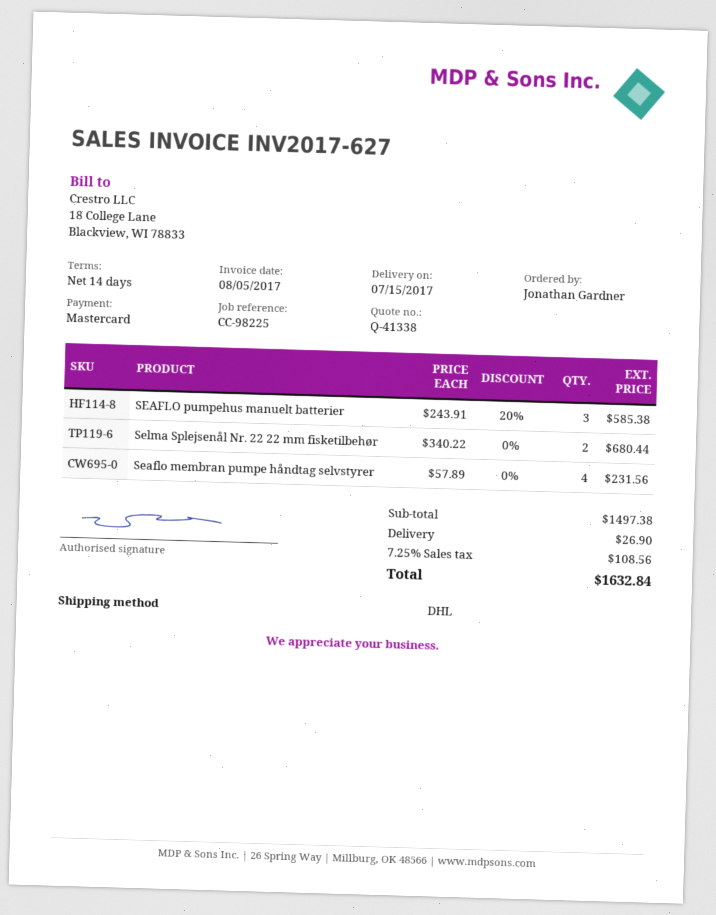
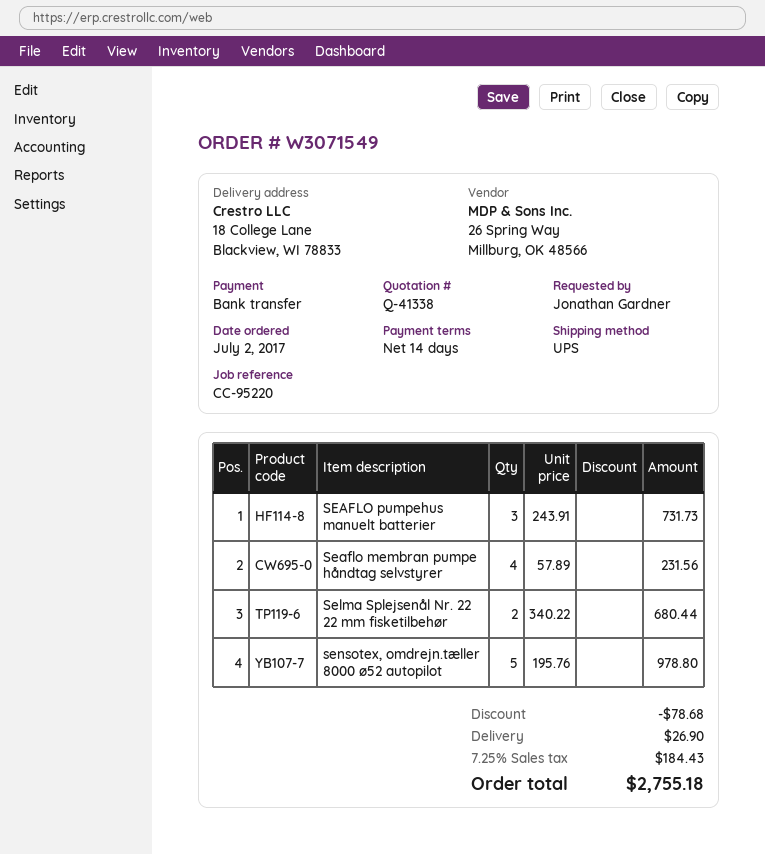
reference: CC-98225 -> CC-95220
payment method: Mastercard -> bank transfer
shipping method: DHL -> UPS
SEAFLO pumpehus manuelt batterier: 3 x 243.91 - 20% = 585.38 -> 3 x 243.91 = 731.73
sensotex, omdrejn.tæller 8000 ø52 autopilot: none -> 5 x 195.76 = 978.80
discount: none -> 78.68
tax: 7.25% = 108.56 -> 7.25% = 184.43
total: 1632.84 -> 2755.18

